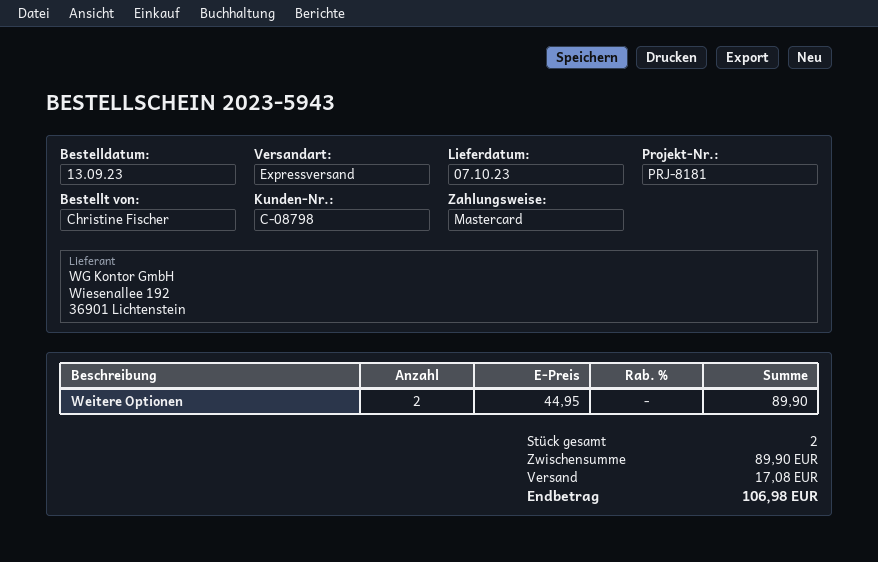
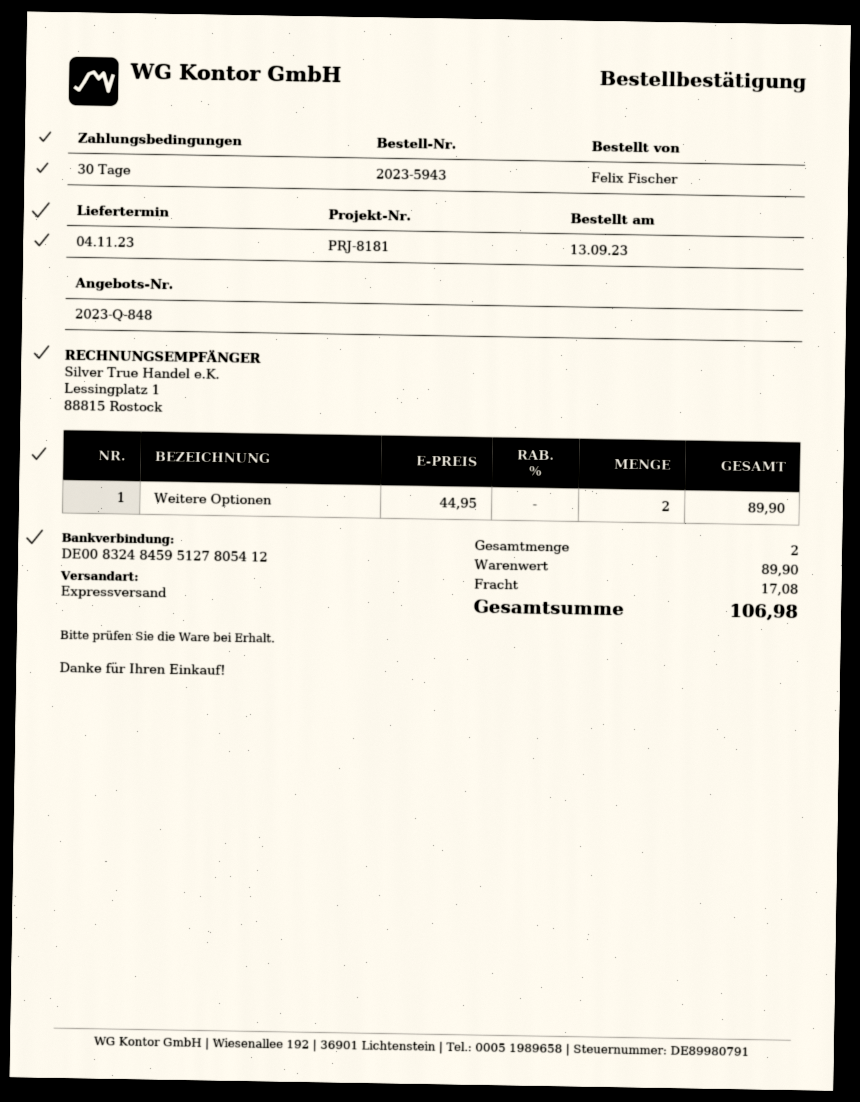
delivery date: 2023-10-07 -> 2023-11-04
ordered by: Christine Fischer -> Felix Fischer

